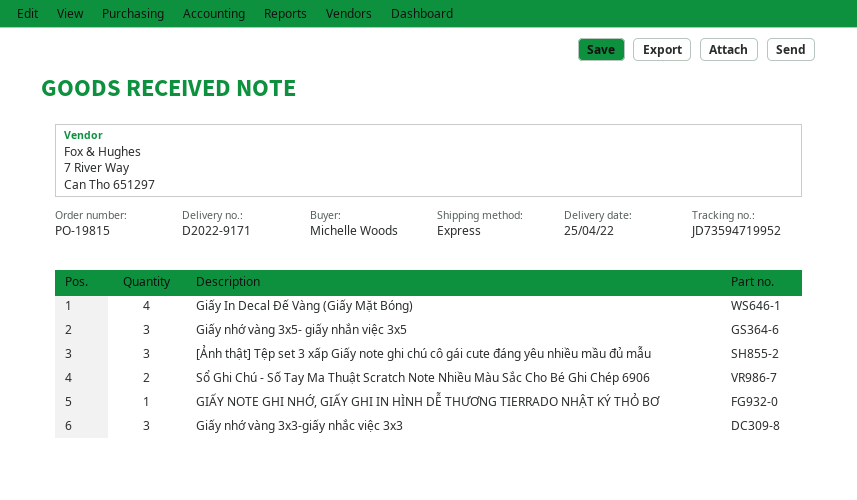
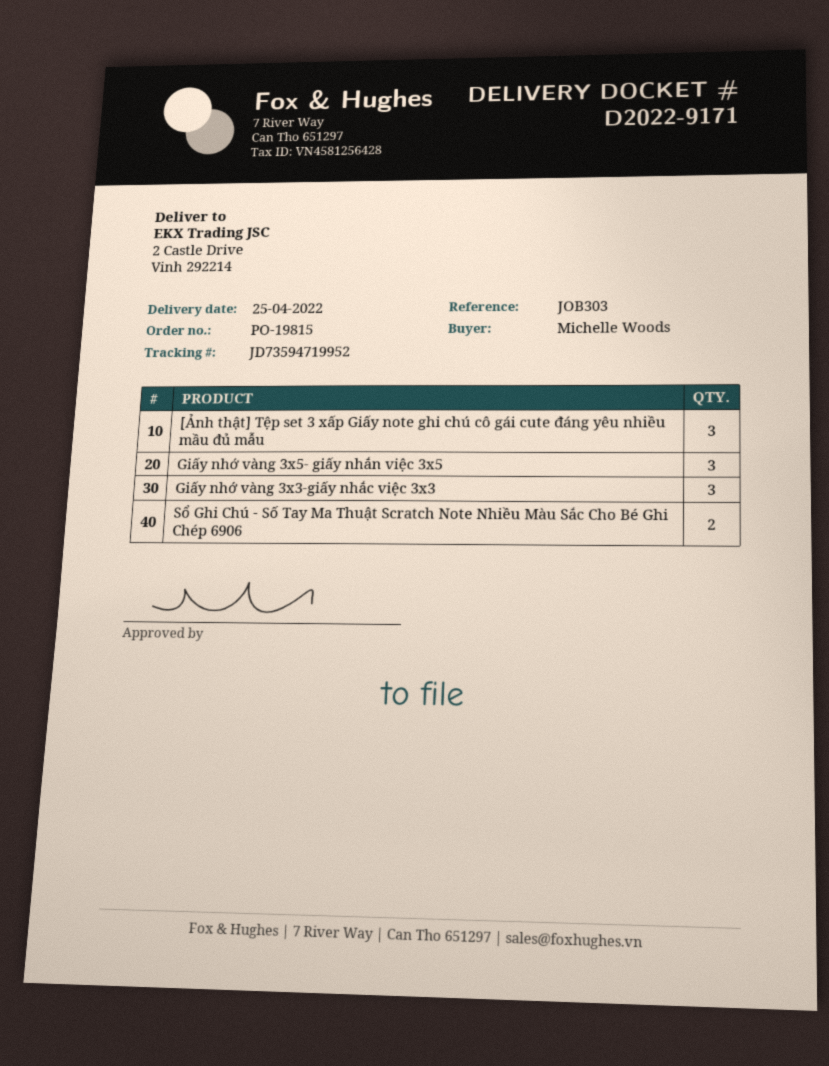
Giấy In Decal Đế Vàng (Giấy Mặt Bóng): 4 -> none
GIẤY NOTE GHI NHỚ, GIẤY GHI IN HÌNH DỄ THƯƠNG TIERRADO NHẬT KÝ THỎ BƠ: 1 -> none

